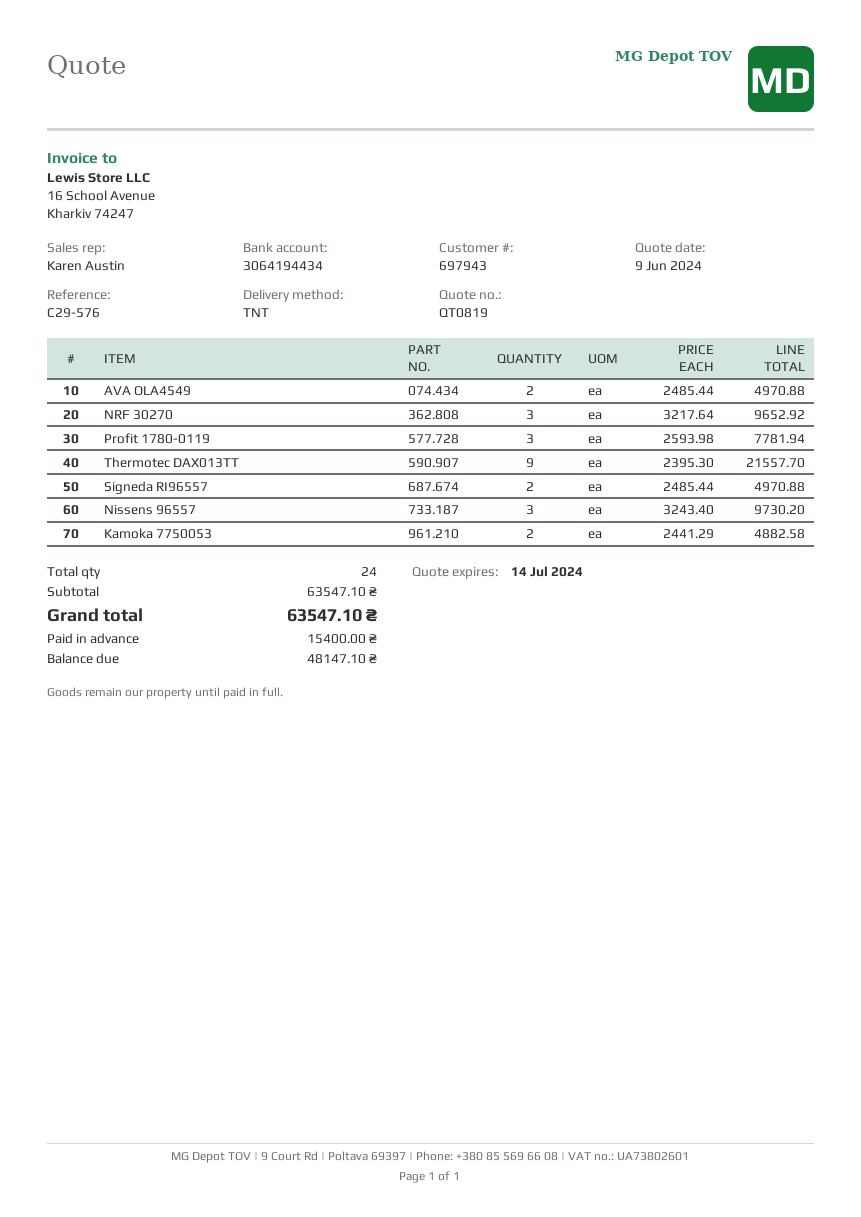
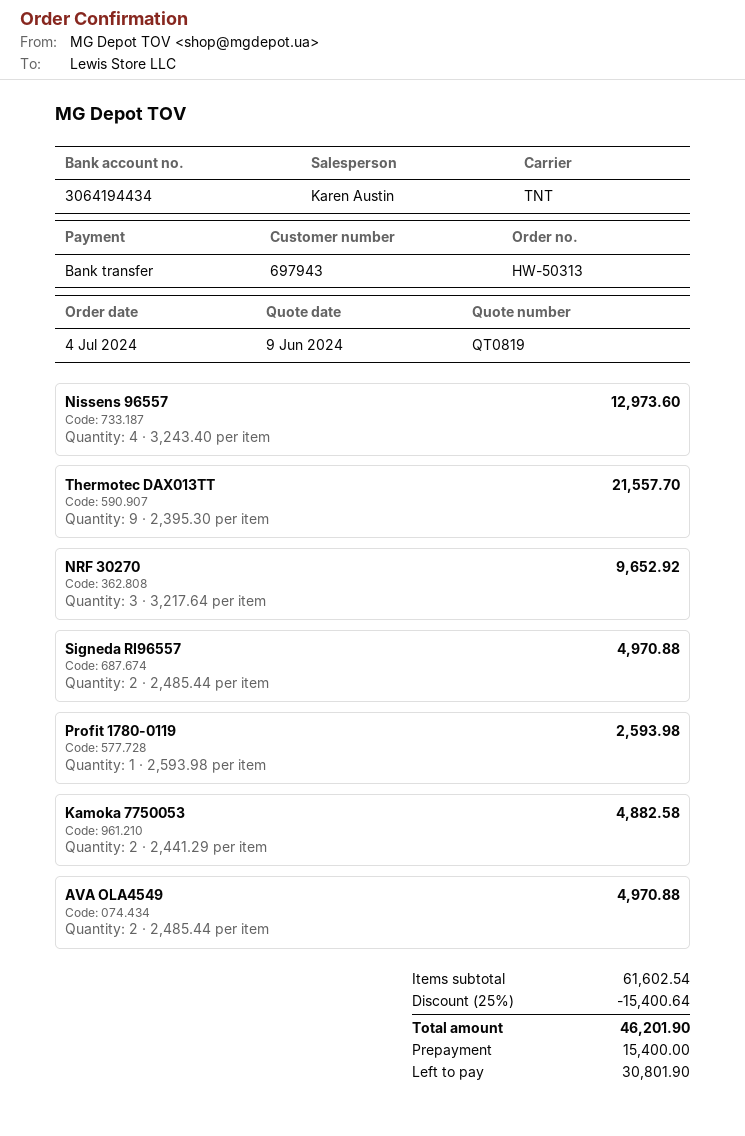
Profit 1780-0119: 3 x 2593.98 = 7781.94 -> 1 x 2593.98 = 2593.98
Nissens 96557: 3 x 3243.40 = 9730.20 -> 4 x 3243.40 = 12973.60
subtotal: 63547.10 -> 61602.54
discount: none -> 25% = 15400.64
total: 63547.10 -> 46201.90
balance: 48147.10 -> 30801.90

